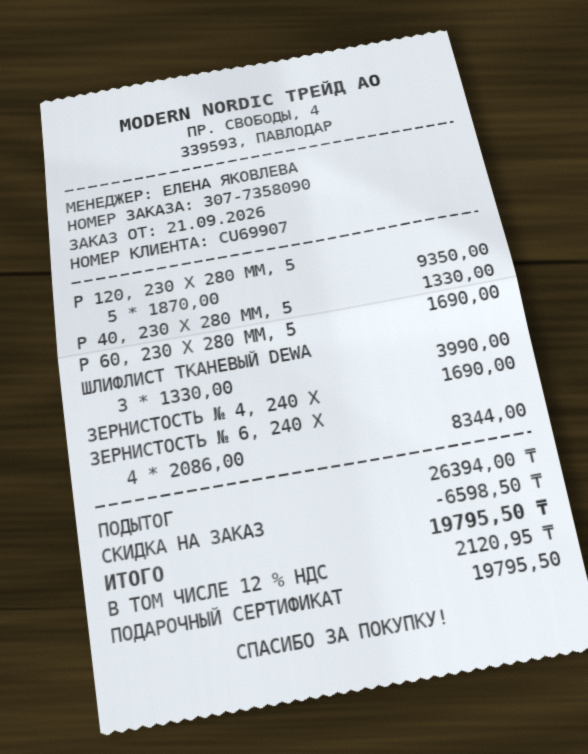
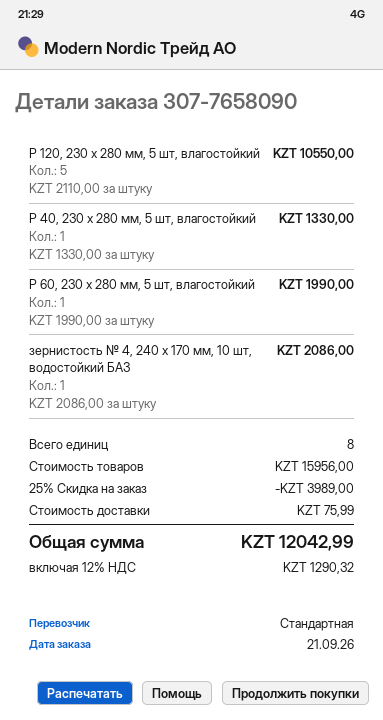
order number: 307-7358090 -> 307-7658090
P 120, 230 Х 280 ММ, 5: 5 x 1870.00 = 9350.00 -> 5 x 2110.00 = 10550.00
P 60, 230 Х 280 ММ, 5: 1 x 1690.00 = 1690.00 -> 1 x 1990.00 = 1990.00
ШЛИФЛИСТ ТКАНЕВЫЙ DEWA: 3 x 1330.00 = 3990.00 -> none
ЗЕРНИСТОСТЬ № 4, 240 Х: 1 x 1690.00 = 1690.00 -> 1 x 2086.00 = 2086.00
ЗЕРНИСТОСТЬ № 6, 240 Х: 4 x 2086.00 = 8344.00 -> none
subtotal: 26394.00 -> 15956.00
discount: 6598.50 -> 3989.00
shipping: none -> 75.99
tax: 12% = 2120.95 -> 12% = 1290.32
total: 19795.50 -> 12042.99

